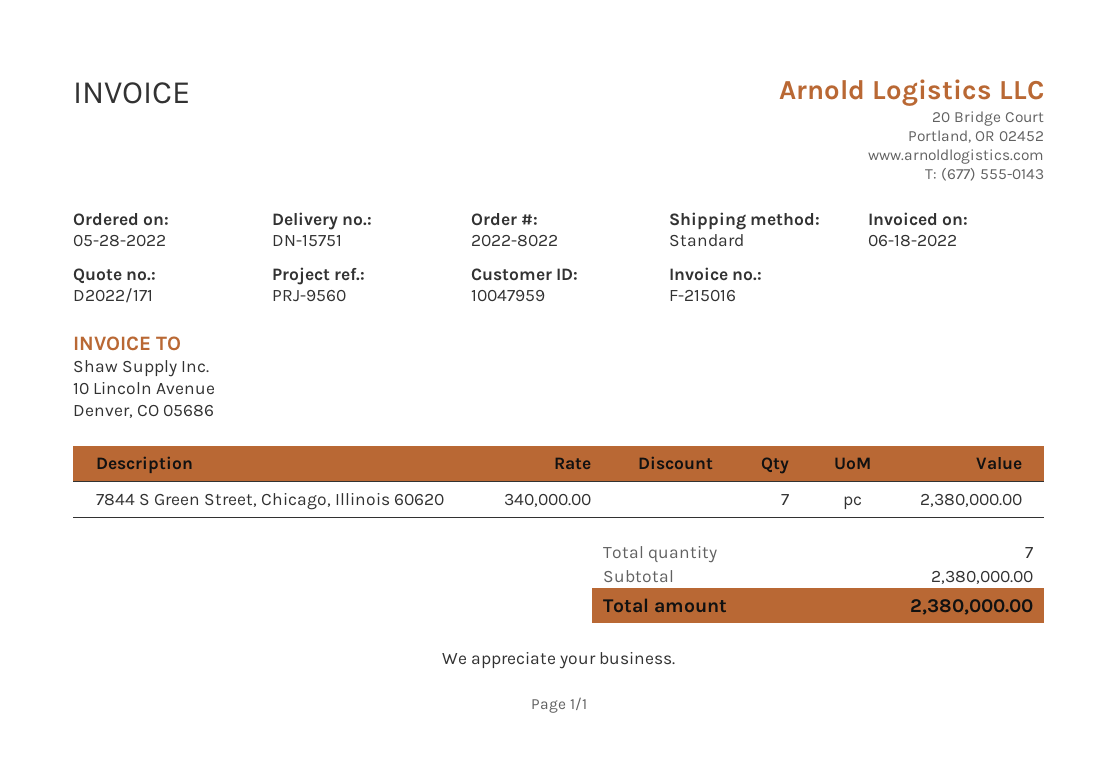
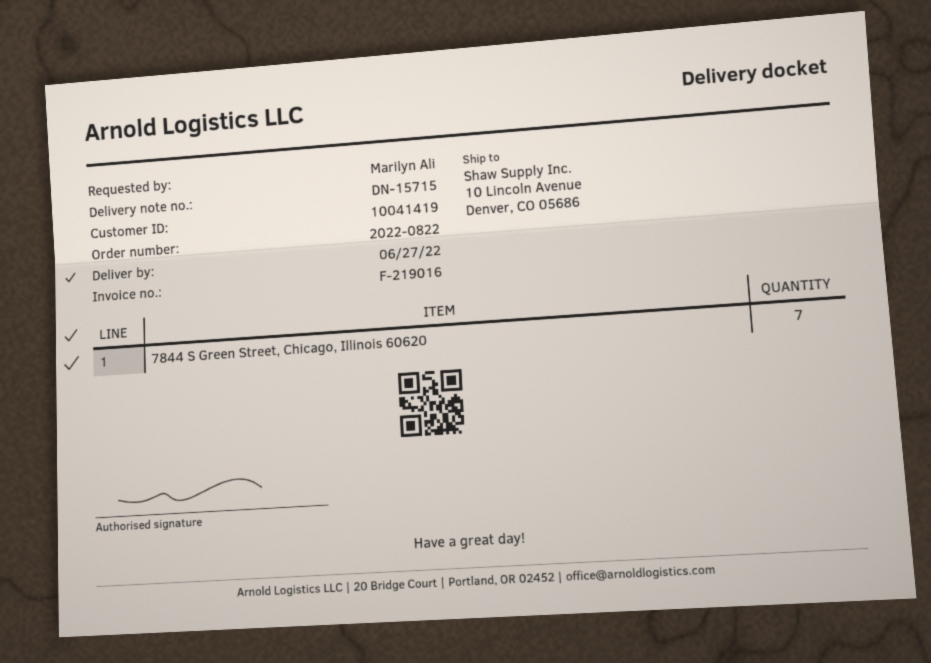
order number: 2022-8022 -> 2022-0822
delivery note number: DN-15751 -> DN-15715
invoice number: F-215016 -> F-219016
customer number: 10047959 -> 10041419

